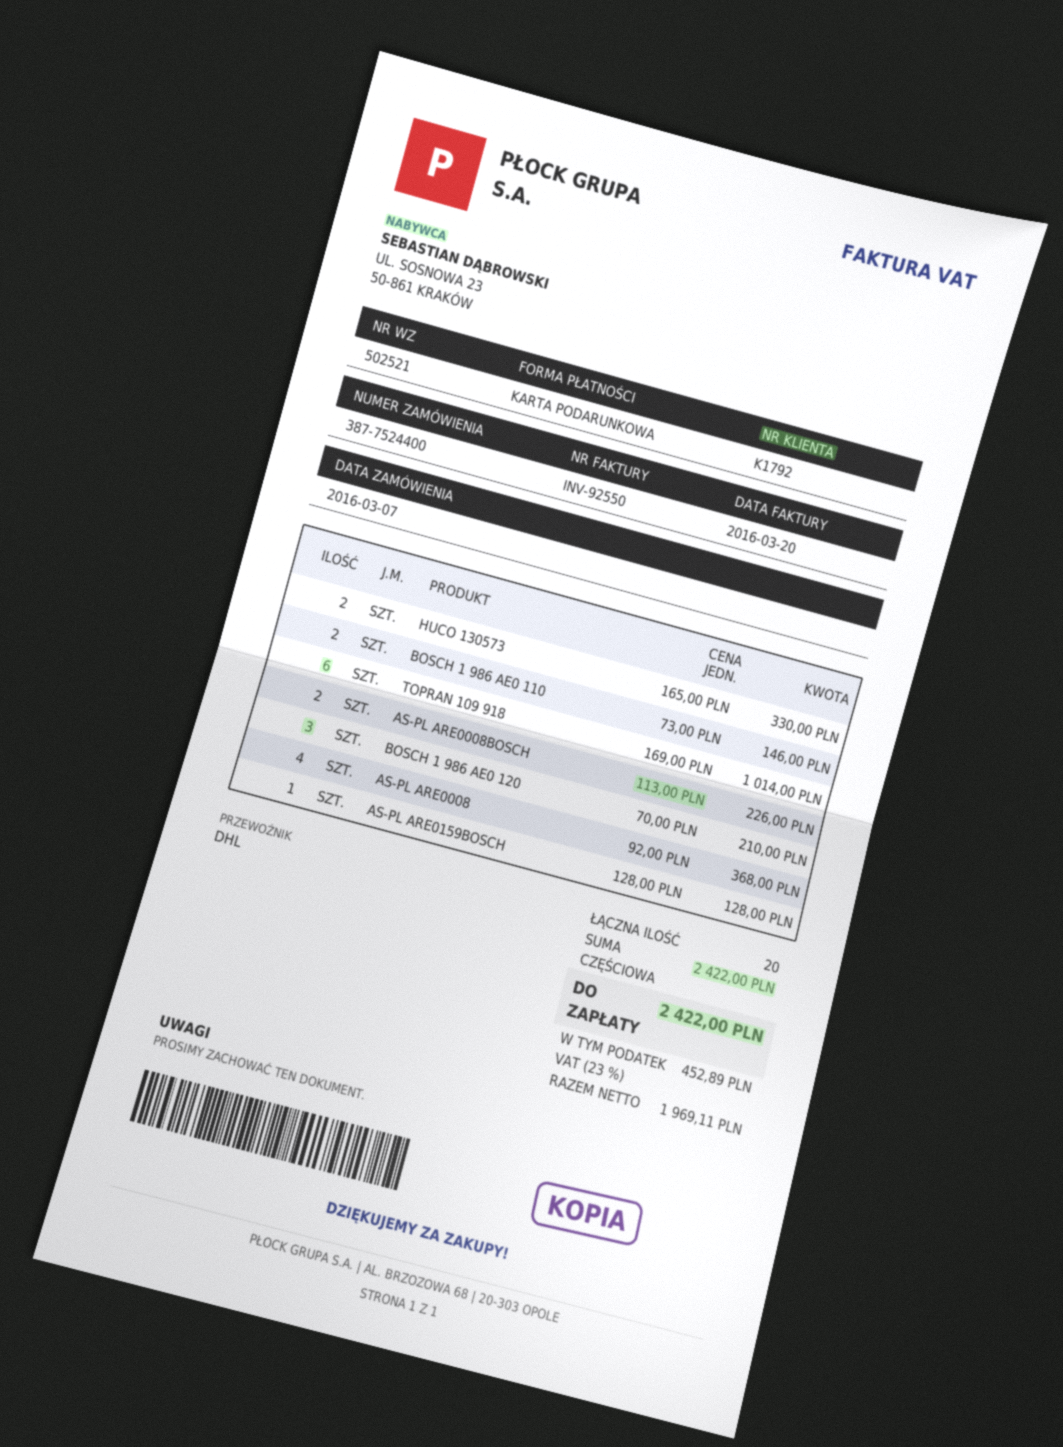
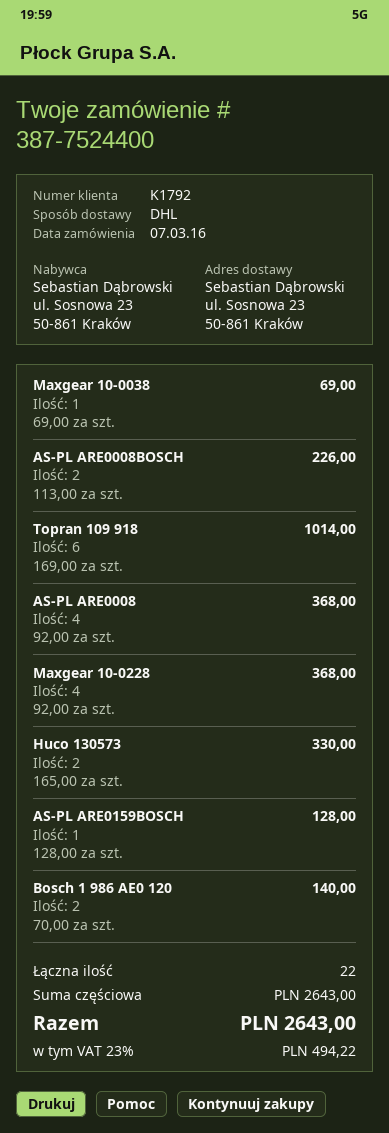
BOSCH 1 986 AE0 110: 2 x 73.00 = 146.00 -> none
BOSCH 1 986 AE0 120: 3 x 70.00 = 210.00 -> 2 x 70.00 = 140.00
Maxgear 10-0038: none -> 1 x 69.00 = 69.00
Maxgear 10-0228: none -> 4 x 92.00 = 368.00
total quantity: 20 -> 22
subtotal: 2422.00 -> 2643.00
tax: 23% = 452.89 -> 23% = 494.22
total: 2422.00 -> 2643.00

